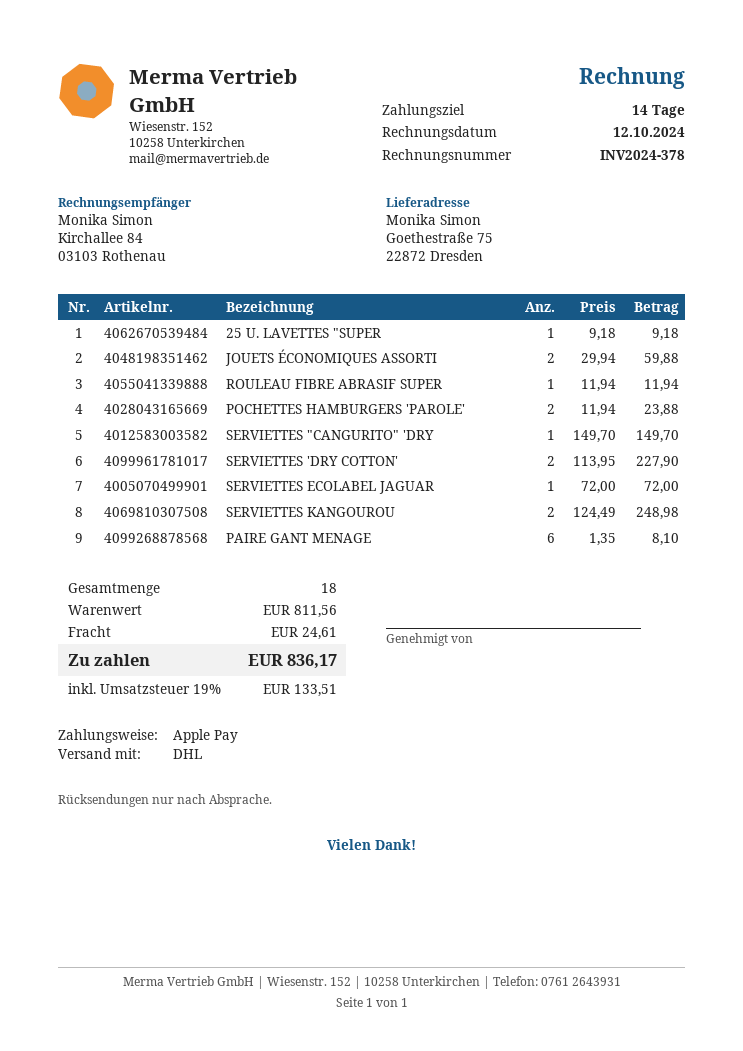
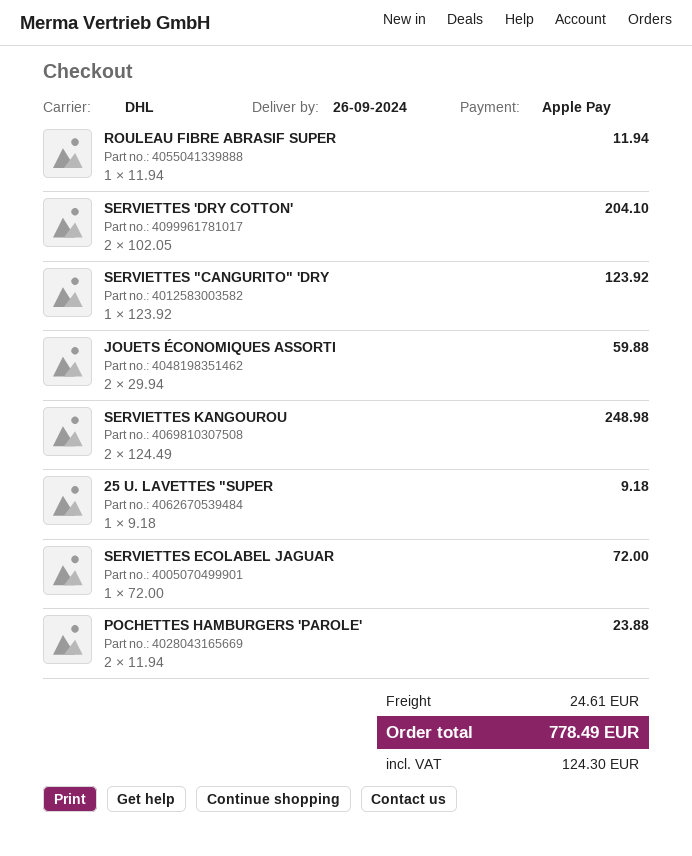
SERVIETTES "CANGURITO" 'DRY: 1 x 149.70 = 149.70 -> 1 x 123.92 = 123.92
SERVIETTES 'DRY COTTON': 2 x 113.95 = 227.90 -> 2 x 102.05 = 204.10
PAIRE GANT MENAGE: 6 x 1.35 = 8.10 -> none
tax: 133.51 -> 124.30
total: 836.17 -> 778.49

